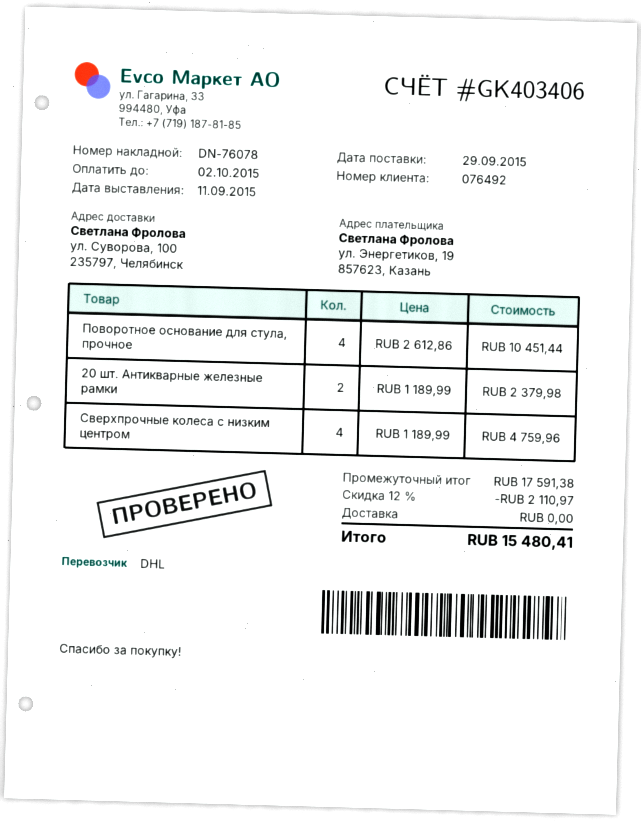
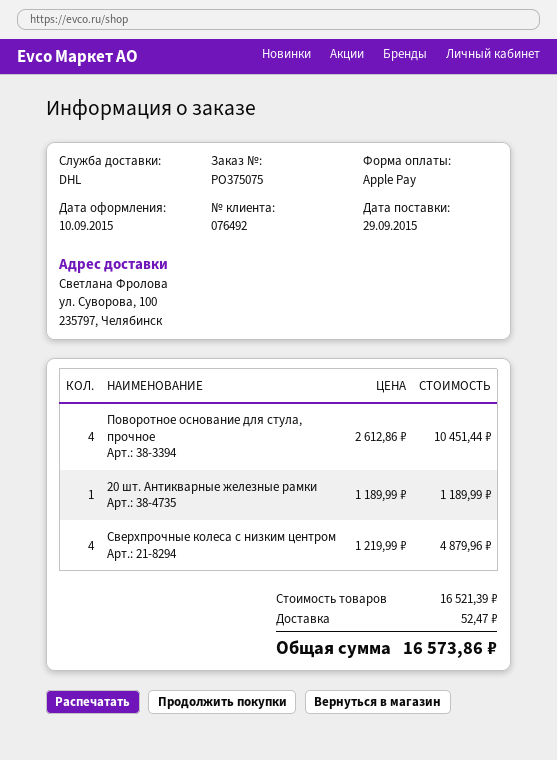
20 шт. Антикварные железные рамки: 2 x 1189.99 = 2379.98 -> 1 x 1189.99 = 1189.99
Сверхпрочные колеса с низким центром: 4 x 1189.99 = 4759.96 -> 4 x 1219.99 = 4879.96
subtotal: 17591.38 -> 16521.39
discount: 12% = 2110.97 -> none
shipping: 0.00 -> 52.47
total: 15480.41 -> 16573.86

